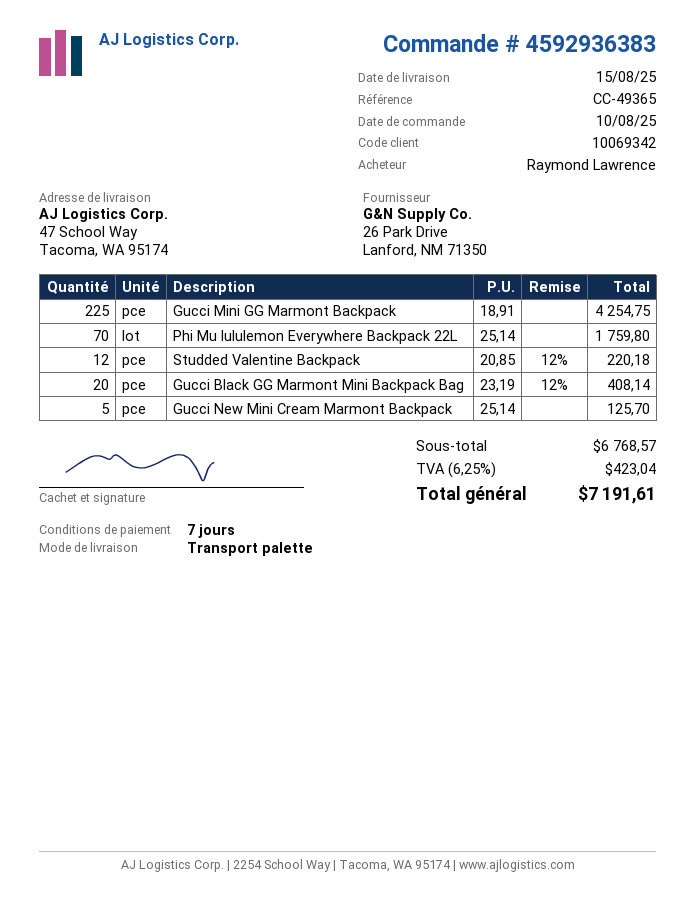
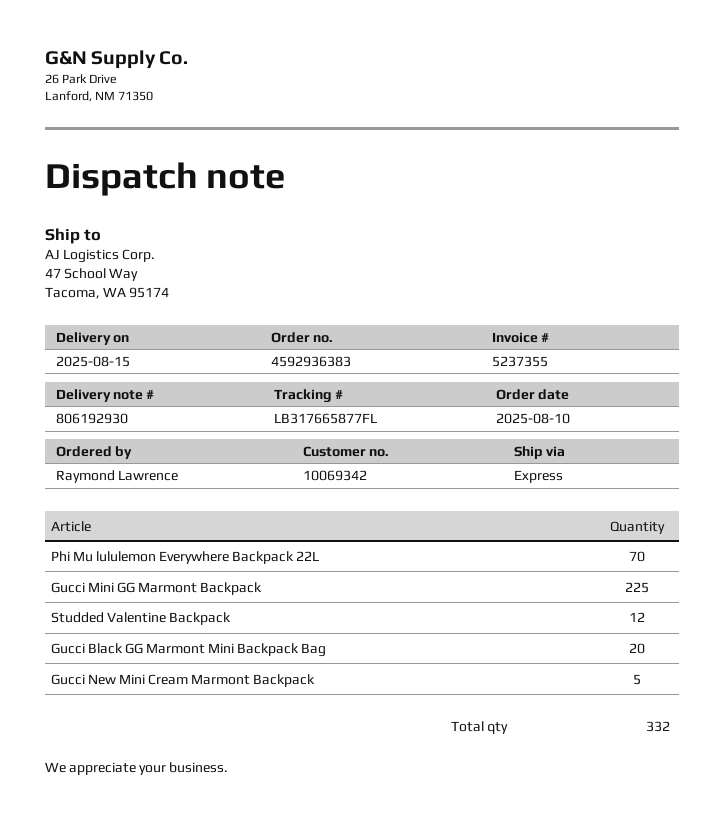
shipping method: pallet freight -> express

